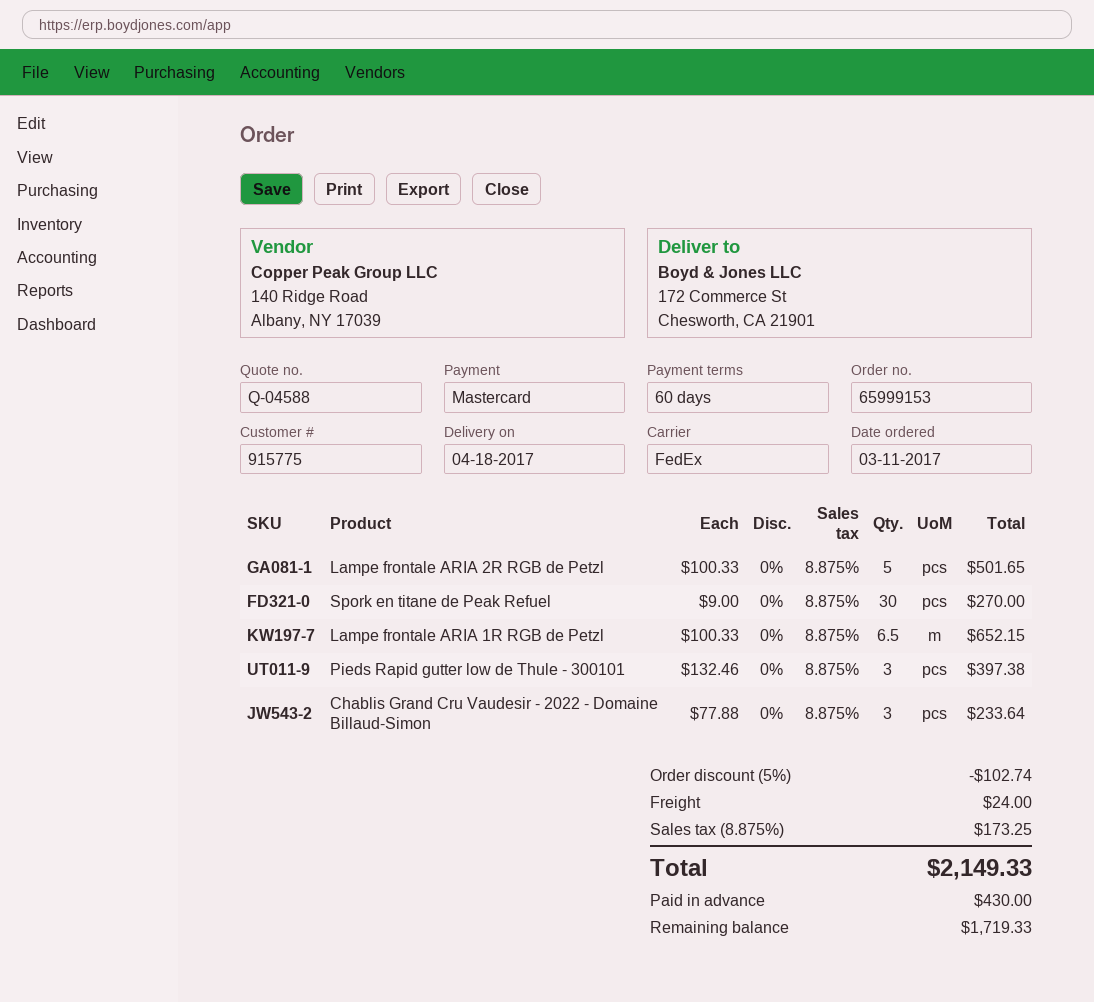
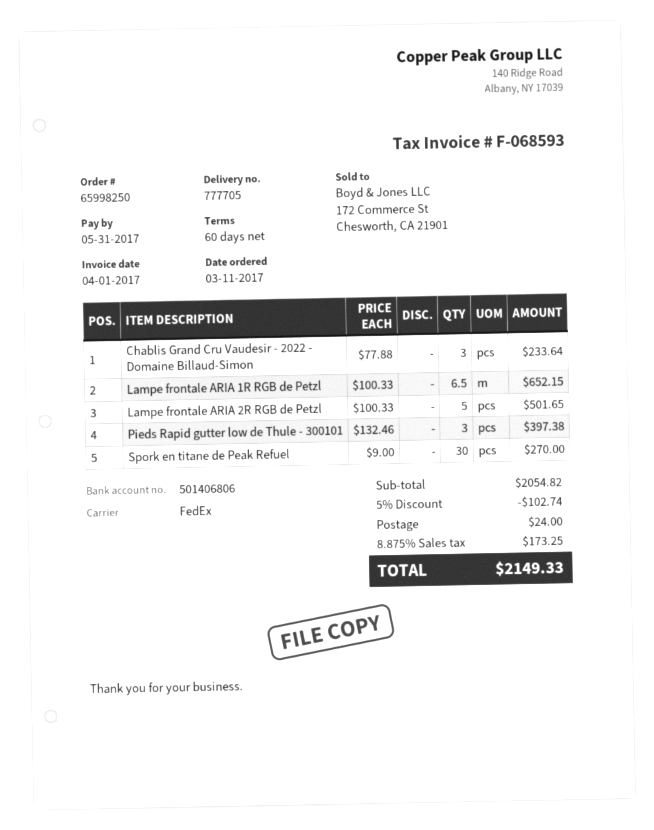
order number: 65999153 -> 65998250

